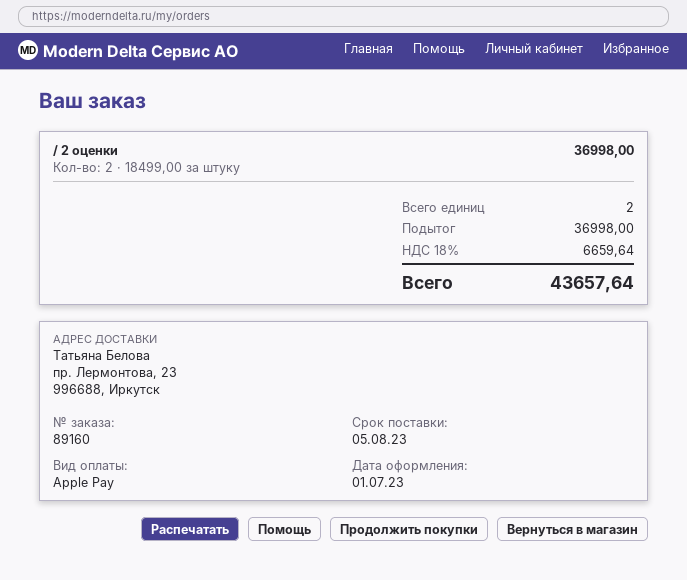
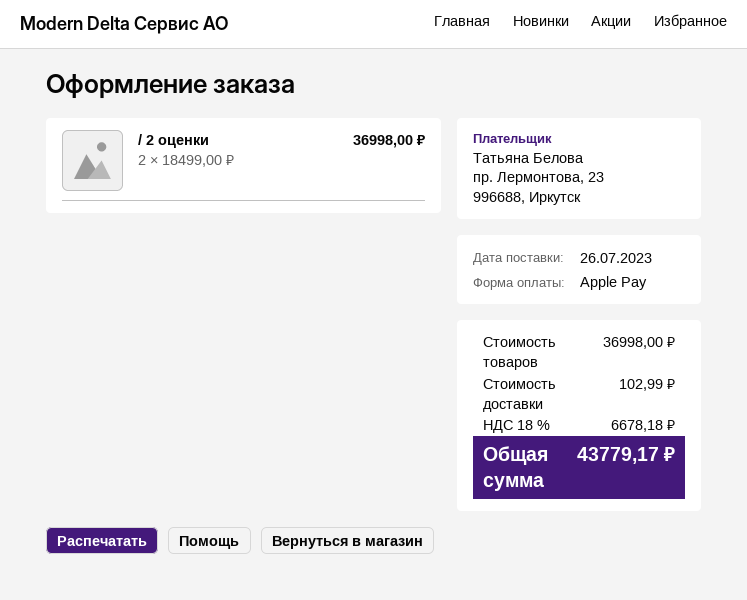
delivery date: 2023-08-05 -> 2023-07-26
shipping: none -> 102.99
tax: 18% = 6659.64 -> 18% = 6678.18
total: 43657.64 -> 43779.17

